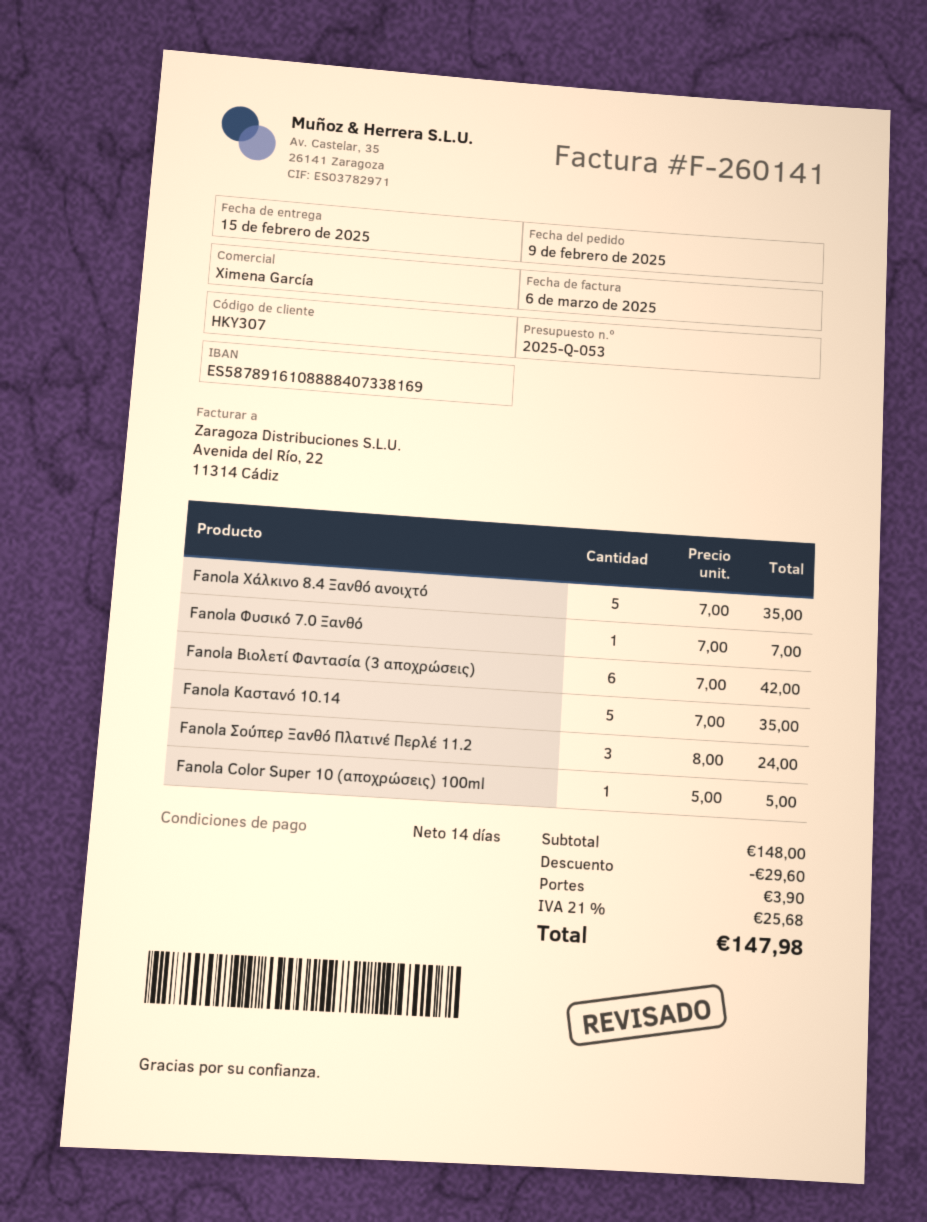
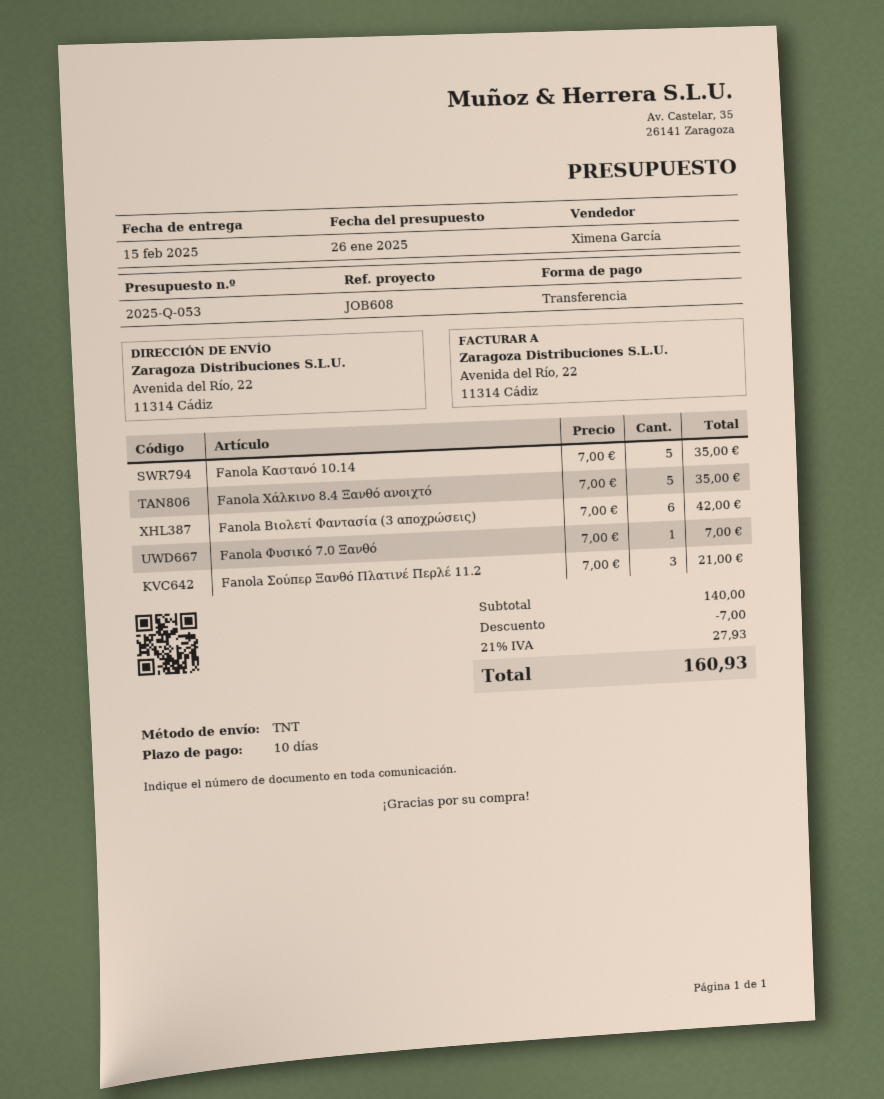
payment terms: 14 days -> 10 days
Fanola Σούπερ Ξανθό Πλατινέ Περλέ 11.2: 3 x 8.00 = 24.00 -> 3 x 7.00 = 21.00
Fanola Color Super 10 (αποχρώσεις) 100ml: 1 x 5.00 = 5.00 -> none
subtotal: 148.00 -> 140.00
discount: 29.60 -> 7.00
shipping: 3.90 -> none
tax: 21% = 25.68 -> 21% = 27.93
total: 147.98 -> 160.93

